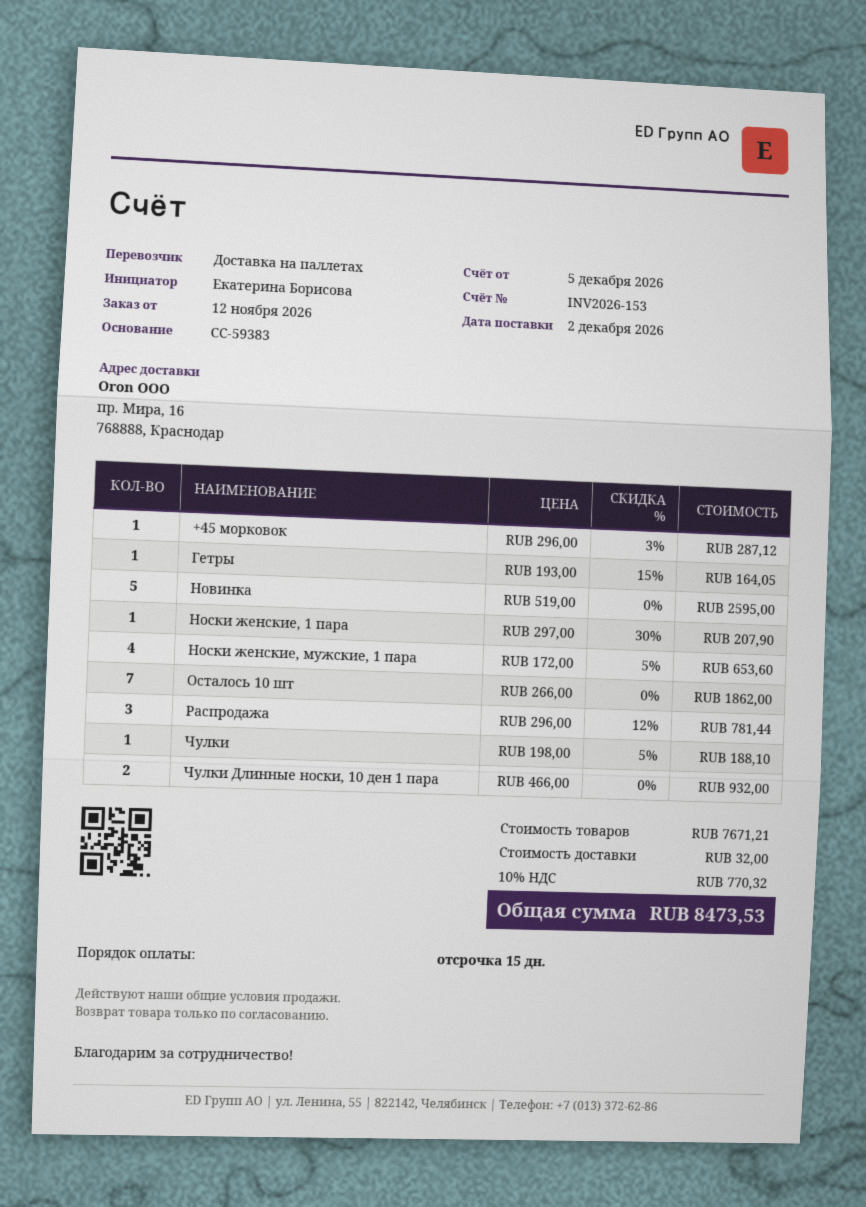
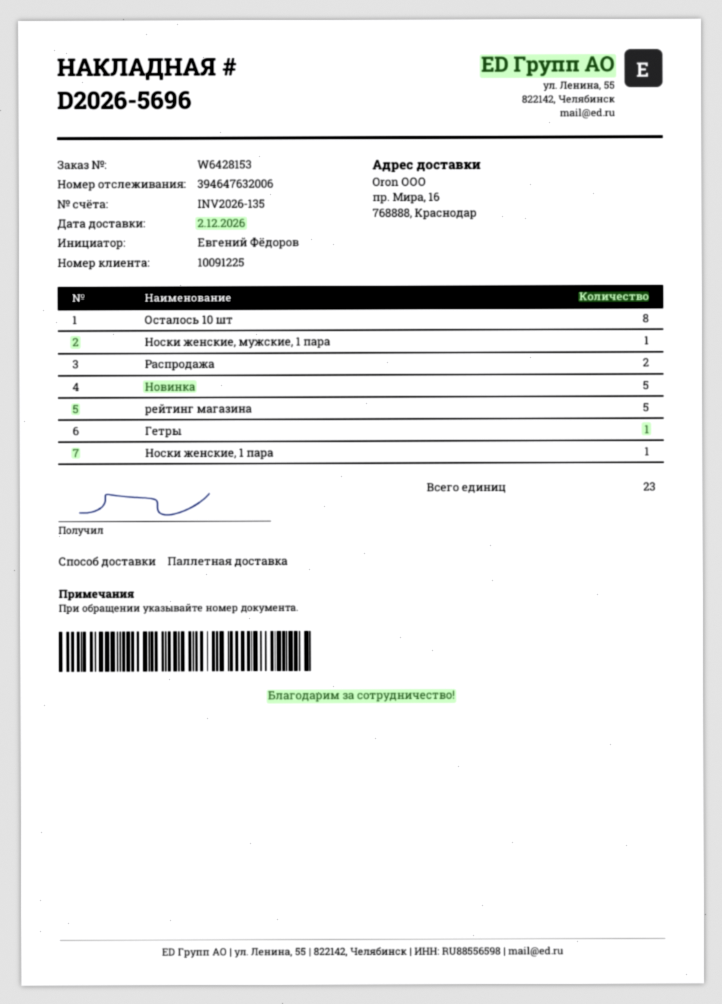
invoice number: INV2026-153 -> INV2026-135
ordered by: Екатерина Борисова -> Евгений Фёдоров
+45 морковок: 1 -> none
Носки женские, мужские, 1 пара: 4 -> 1
Осталось 10 шт: 7 -> 8
Распродажа: 3 -> 2
Чулки: 1 -> none
Чулки Длинные носки, 10 ден 1 пара: 2 -> none
рейтинг магазина: none -> 5

